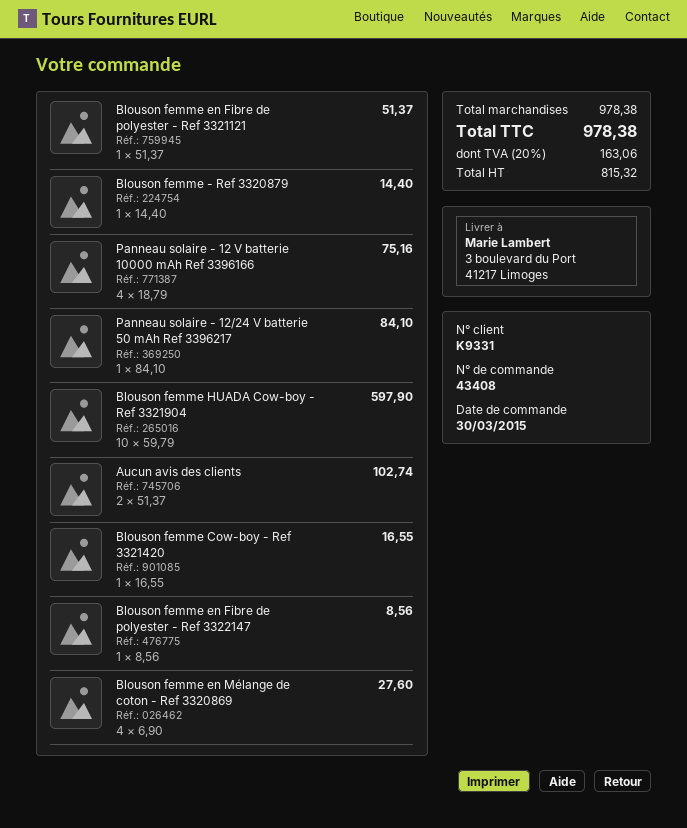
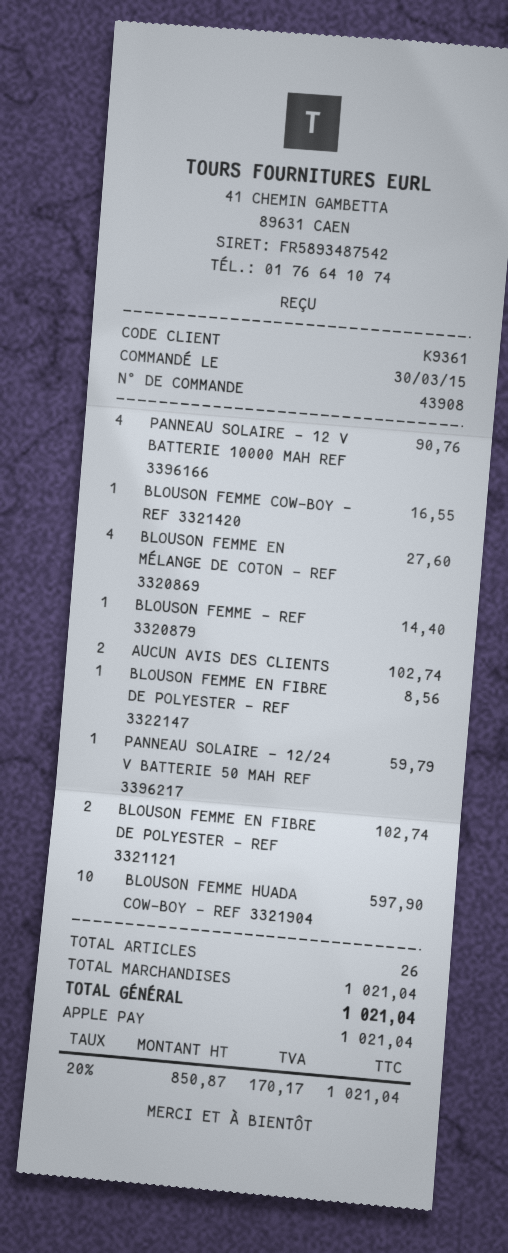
order number: 43408 -> 43908
customer number: K9331 -> K9361
Blouson femme en Fibre de polyester - Ref 3321121: 1 for 51.37 -> 2 for 102.74
Panneau solaire - 12 V batterie 10000 mAh Ref 3396166: 4 for 75.16 -> 4 for 90.76
Panneau solaire - 12/24 V batterie 50 mAh Ref 3396217: 1 for 84.10 -> 1 for 59.79
subtotal: 978.38 -> 1021.04
net: 815.32 -> 850.87
tax: 20% = 163.06 -> 20% = 170.17
total: 978.38 -> 1021.04

